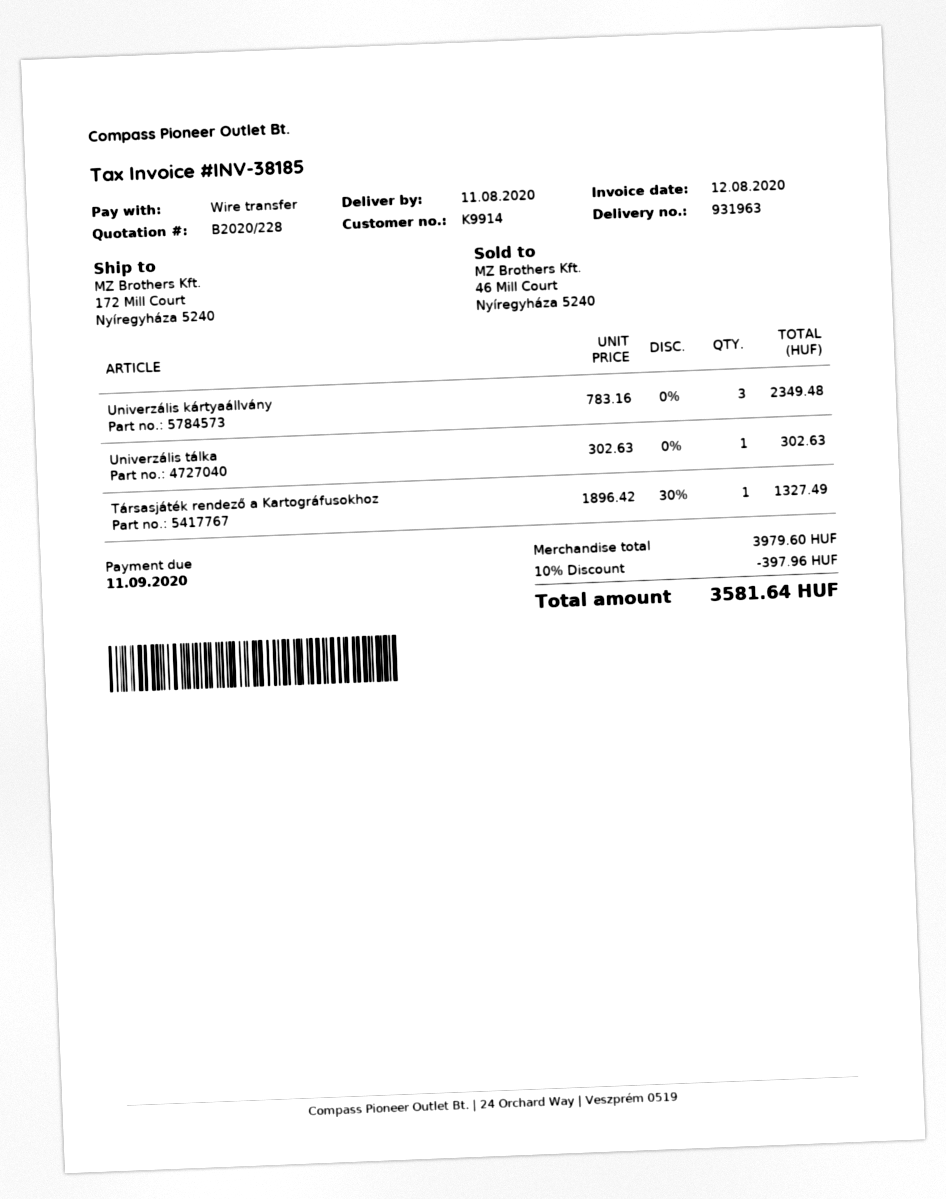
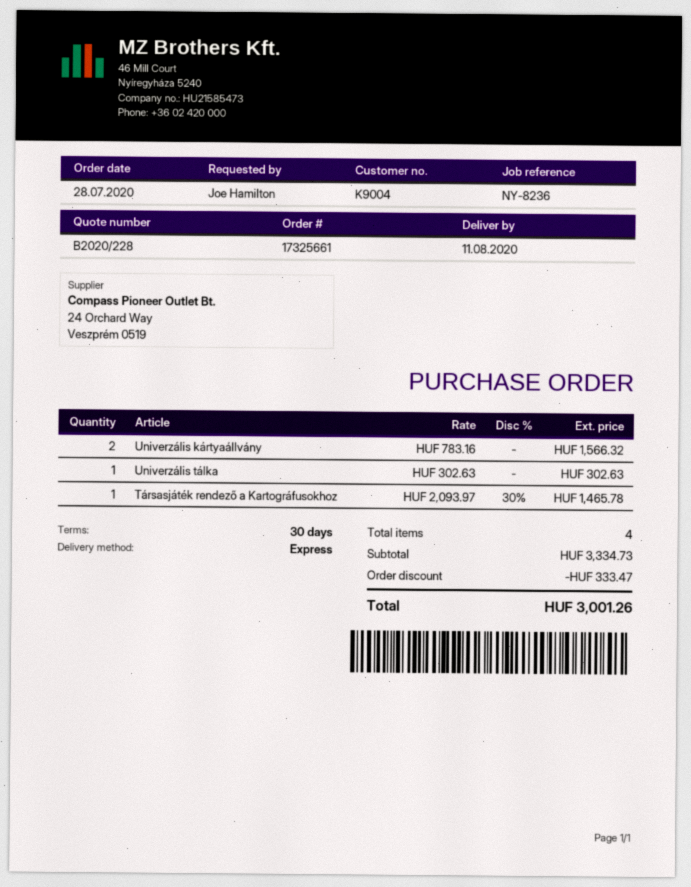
customer number: K9914 -> K9004
Univerzális kártyaállvány: 3 x 783.16 = 2349.48 -> 2 x 783.16 = 1566.32
Társasjáték rendező a Kartográfusokhoz: 1 x 1896.42 - 30% = 1327.49 -> 1 x 2093.97 - 30% = 1465.78
subtotal: 3979.60 -> 3334.73
discount: 397.96 -> 333.47
total: 3581.64 -> 3001.26

